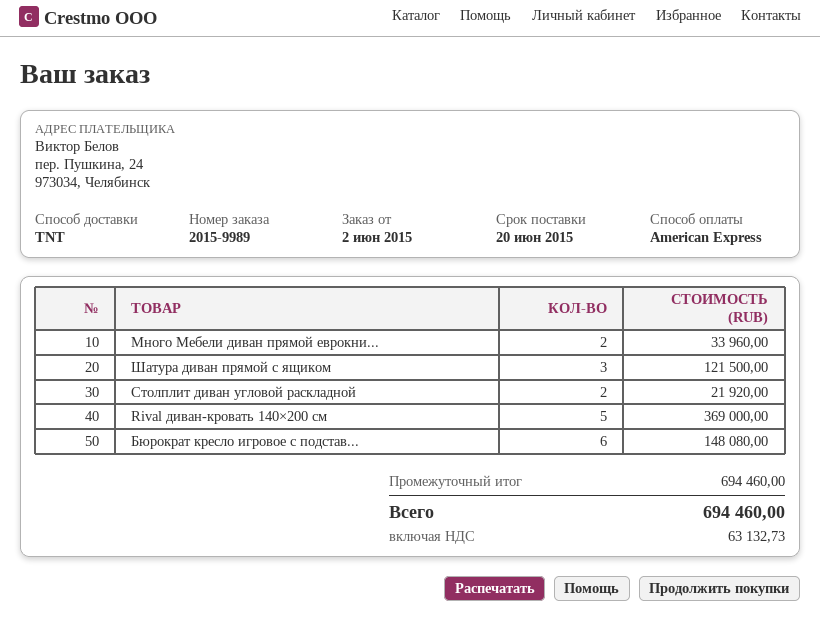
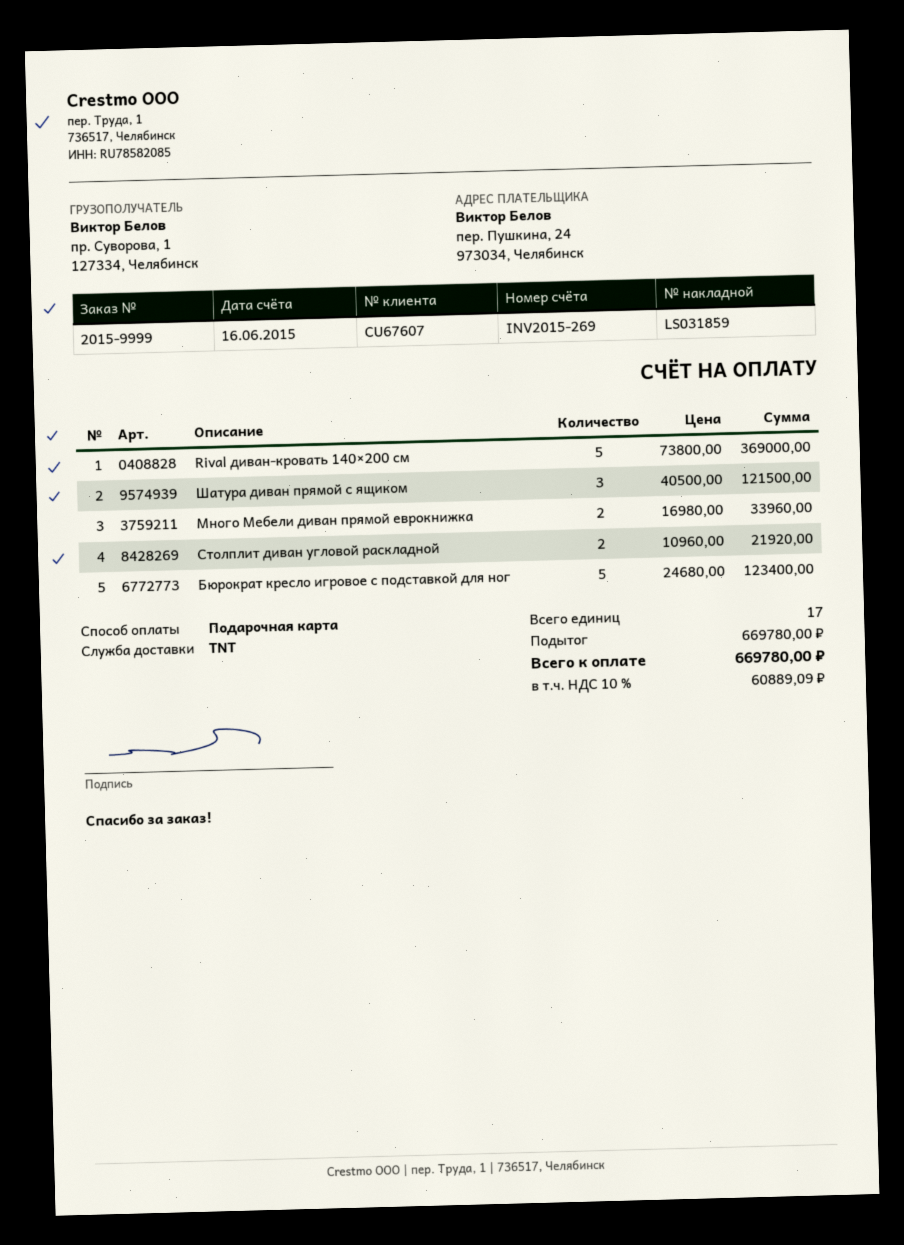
order number: 2015-9989 -> 2015-9999
payment method: American Express -> gift card
Бюрократ кресло игровое с подстав...: 6 for 148080.00 -> 5 for 123400.00
subtotal: 694460.00 -> 669780.00
tax: 63132.73 -> 60889.09
total: 694460.00 -> 669780.00

